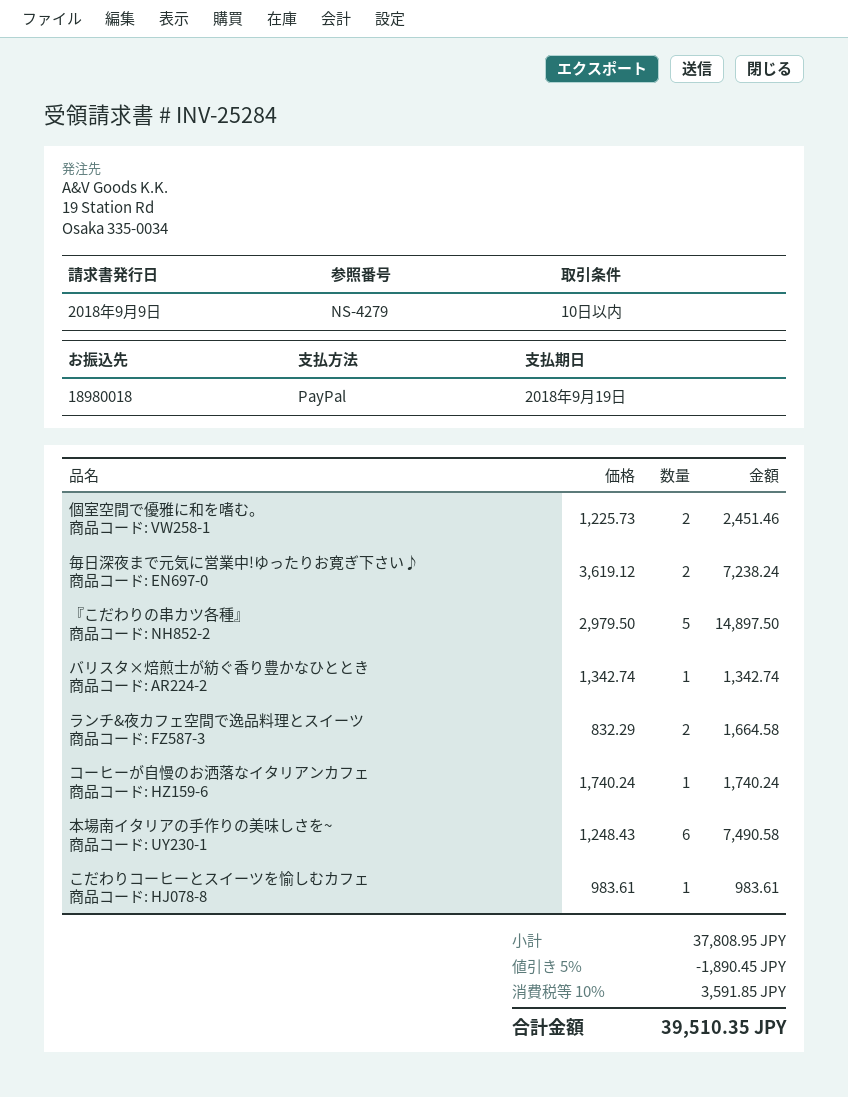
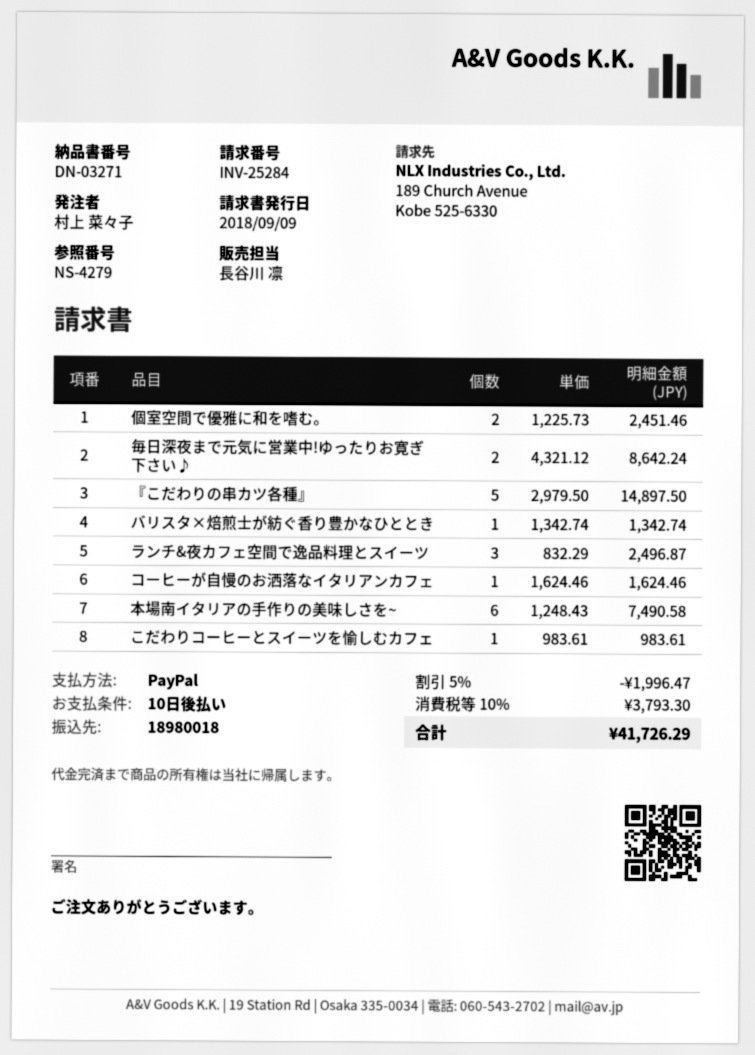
毎日深夜まで元気に営業中!ゆったりお寛ぎ下さい♪: 2 x 3619.12 = 7238.24 -> 2 x 4321.12 = 8642.24
ランチ&夜カフェ空間で逸品料理とスイーツ: 2 x 832.29 = 1664.58 -> 3 x 832.29 = 2496.87
コーヒーが自慢のお洒落なイタリアンカフェ: 1 x 1740.24 = 1740.24 -> 1 x 1624.46 = 1624.46
discount: 5% = 1890.45 -> 5% = 1996.47
tax: 10% = 3591.85 -> 10% = 3793.30
total: 39510.35 -> 41726.29

